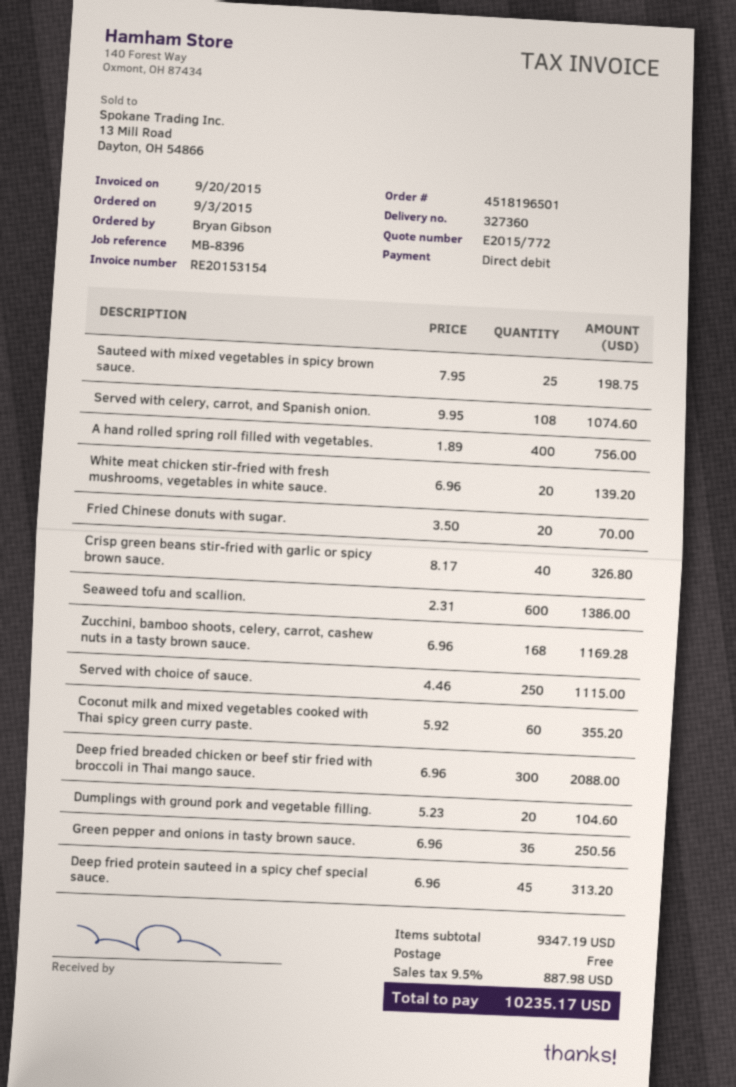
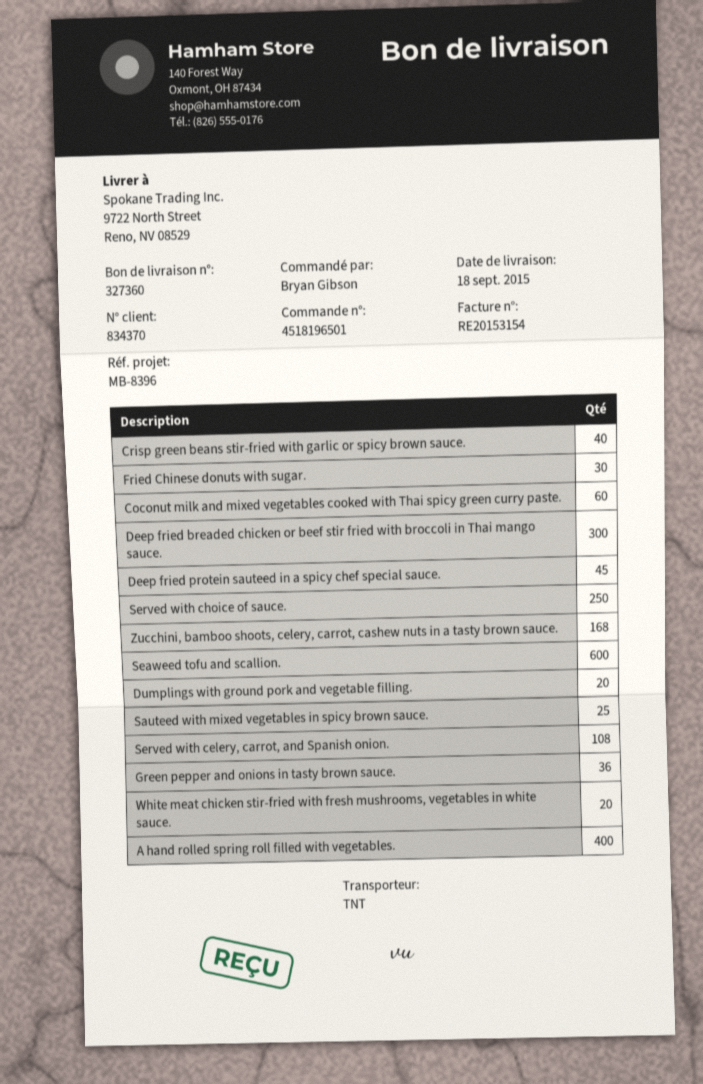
Fried Chinese donuts with sugar.: 20 -> 30

